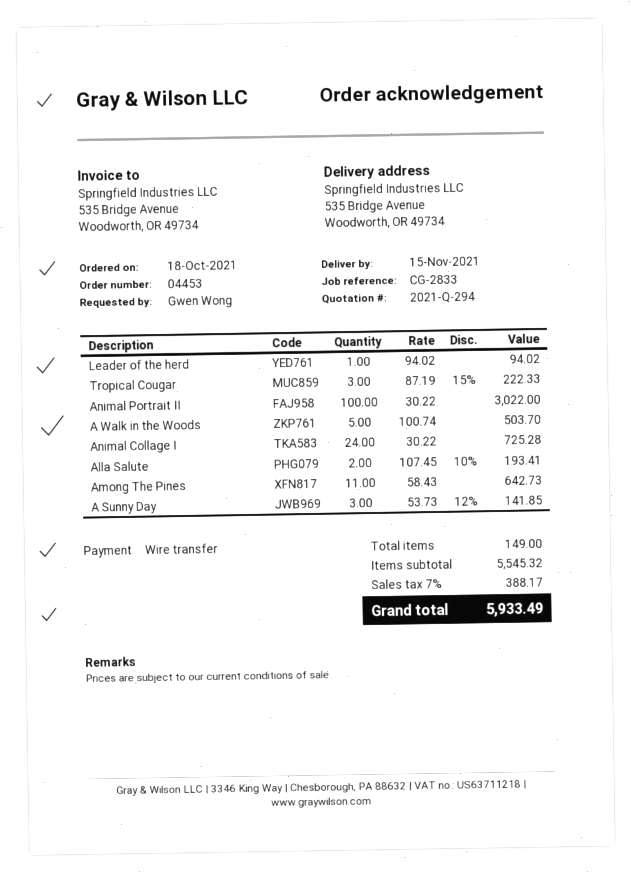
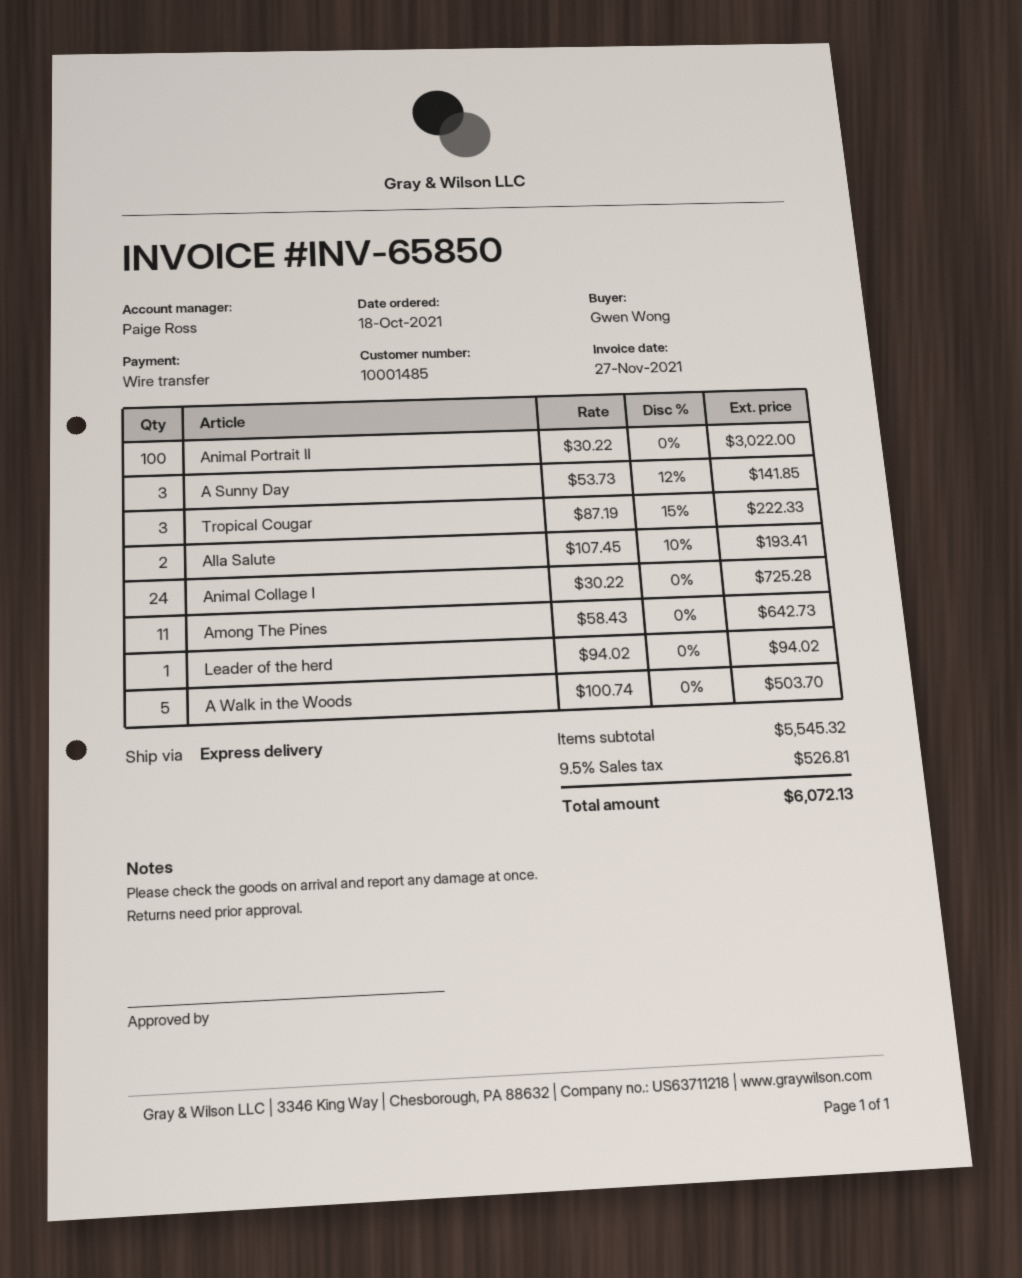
tax: 7% = 388.17 -> 9.5% = 526.81
total: 5933.49 -> 6072.13

